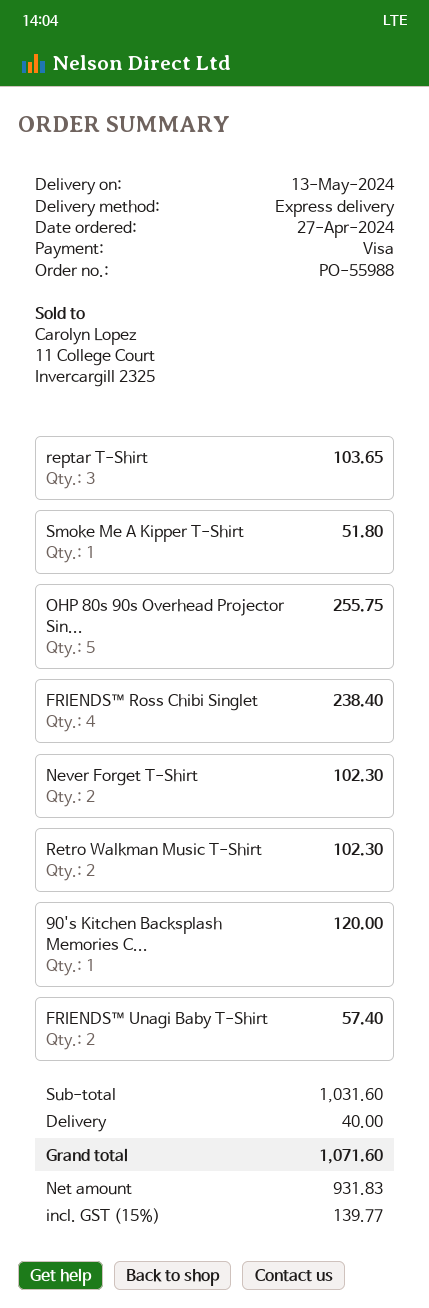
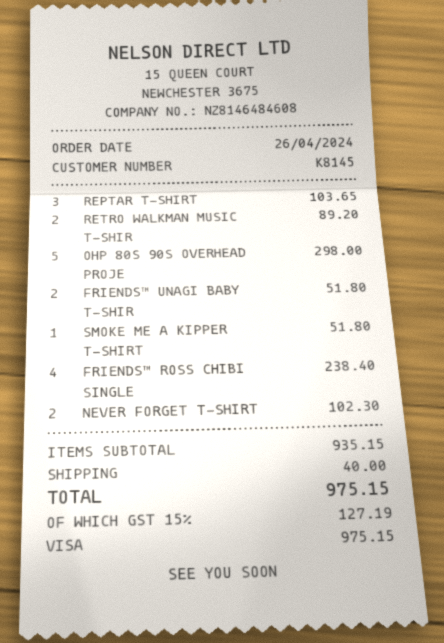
order date: 2024-04-27 -> 2024-04-26
OHP 80s 90s Overhead Projector Sin...: 5 for 255.75 -> 5 for 298.00
Retro Walkman Music T-Shirt: 2 for 102.30 -> 2 for 89.20
90's Kitchen Backsplash Memories C...: 1 for 120.00 -> none
FRIENDS™ Unagi Baby T-Shirt: 2 for 57.40 -> 2 for 51.80
subtotal: 1031.60 -> 935.15
tax: 15% = 139.77 -> 15% = 127.19
total: 1071.60 -> 975.15

